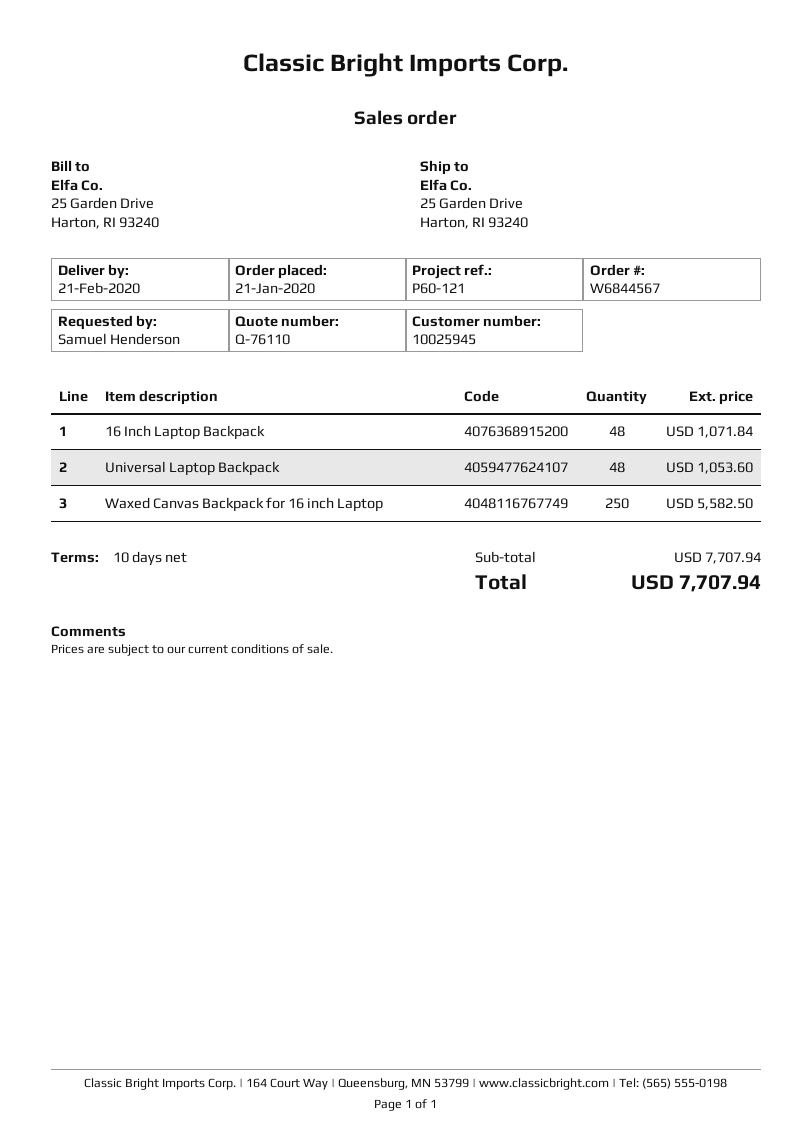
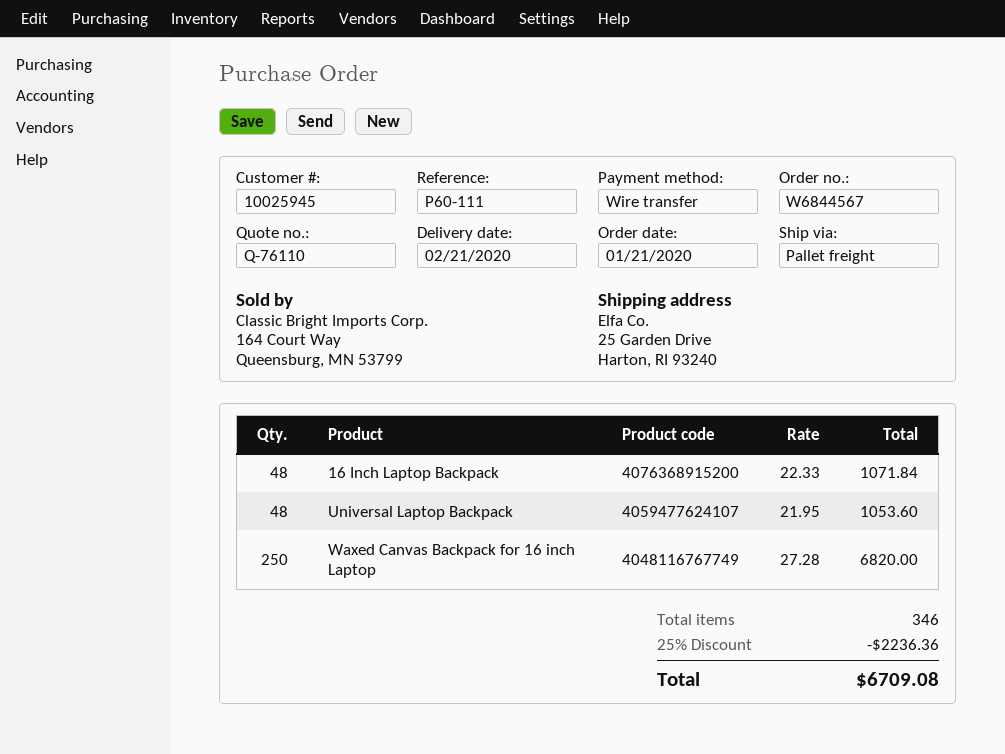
reference: P60-121 -> P60-111
Waxed Canvas Backpack for 16 inch Laptop: 250 for 5582.50 -> 250 for 6820.00
discount: none -> 25% = 2236.36
total: 7707.94 -> 6709.08

